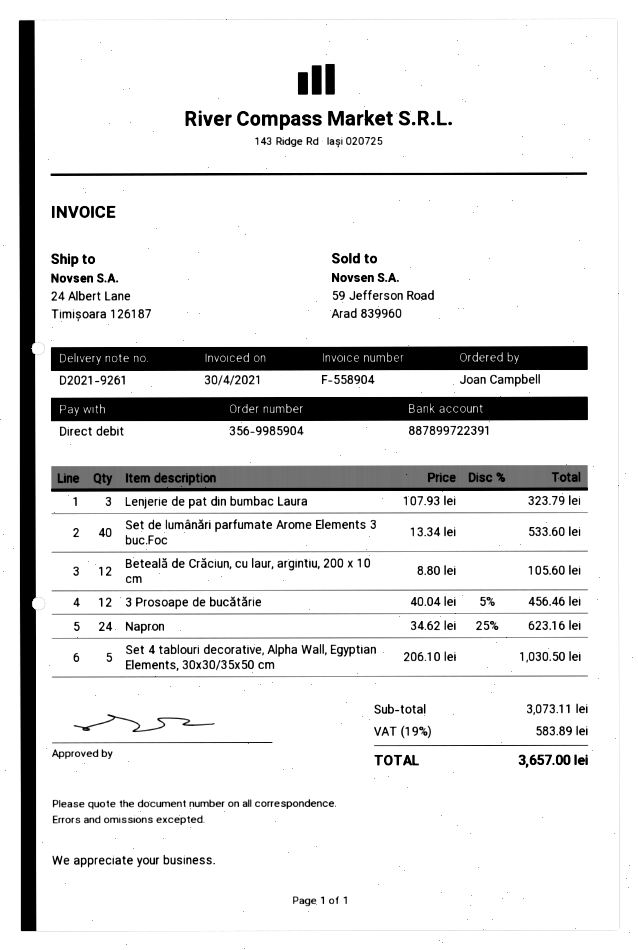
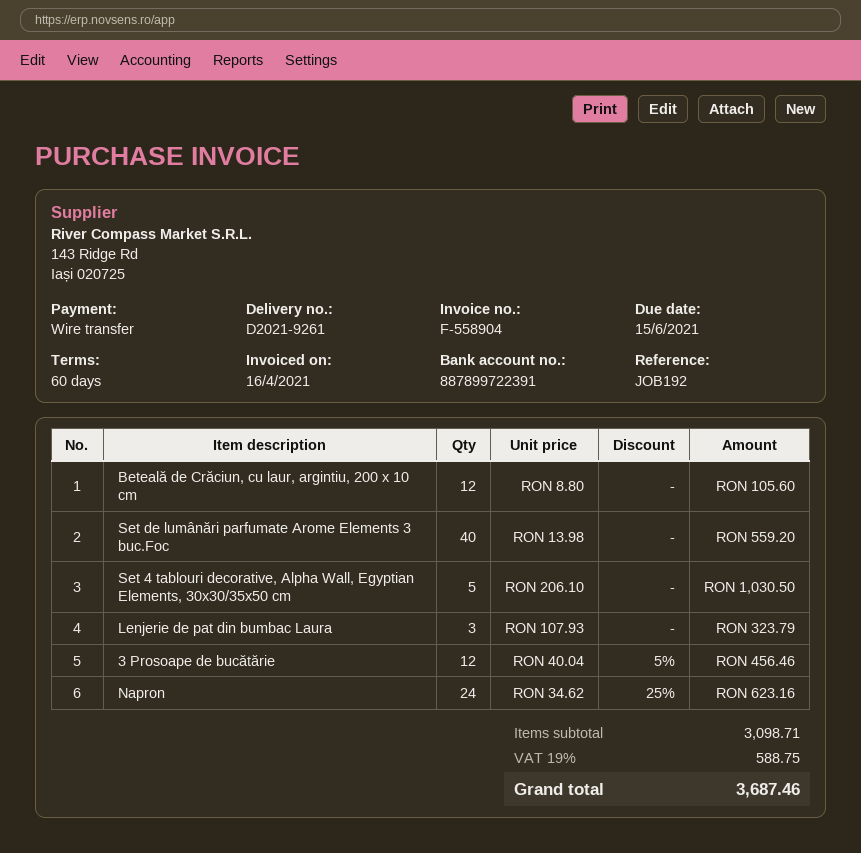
invoice date: 2021-04-30 -> 2021-04-16
payment method: direct debit -> bank transfer
Set de lumânări parfumate Arome Elements 3 buc.Foc: 40 x 13.34 = 533.60 -> 40 x 13.98 = 559.20
subtotal: 3073.11 -> 3098.71
tax: 19% = 583.89 -> 19% = 588.75
total: 3657.00 -> 3687.46

